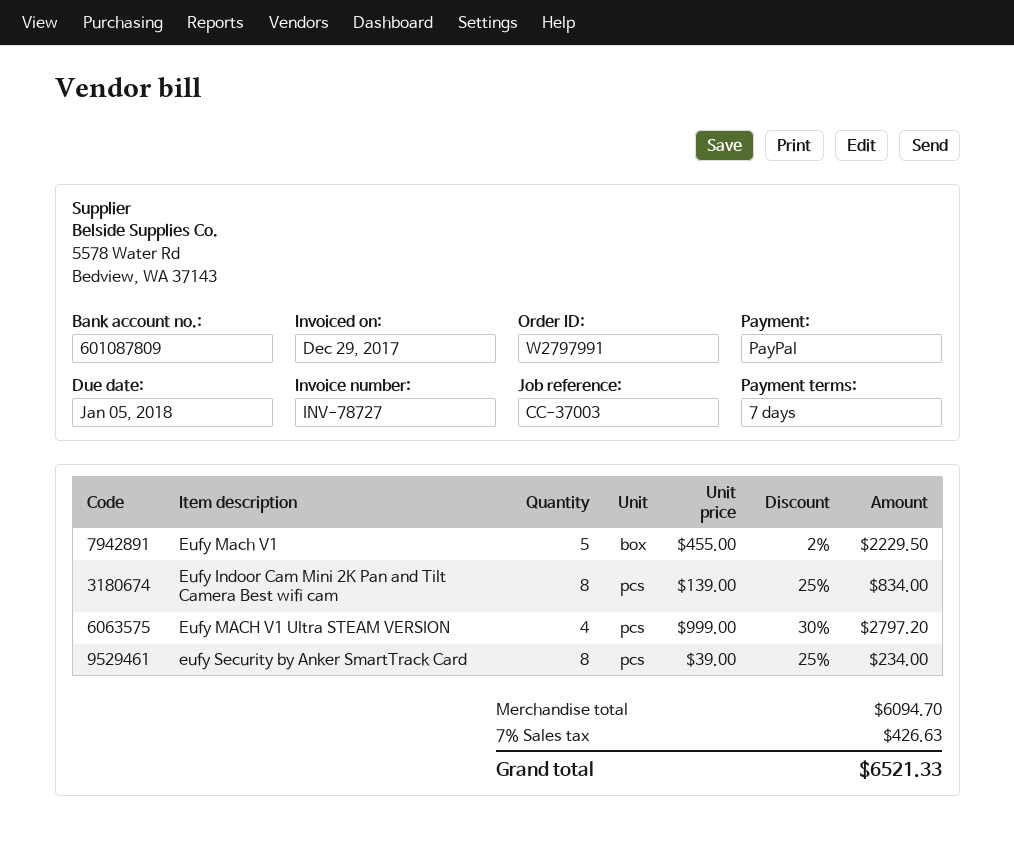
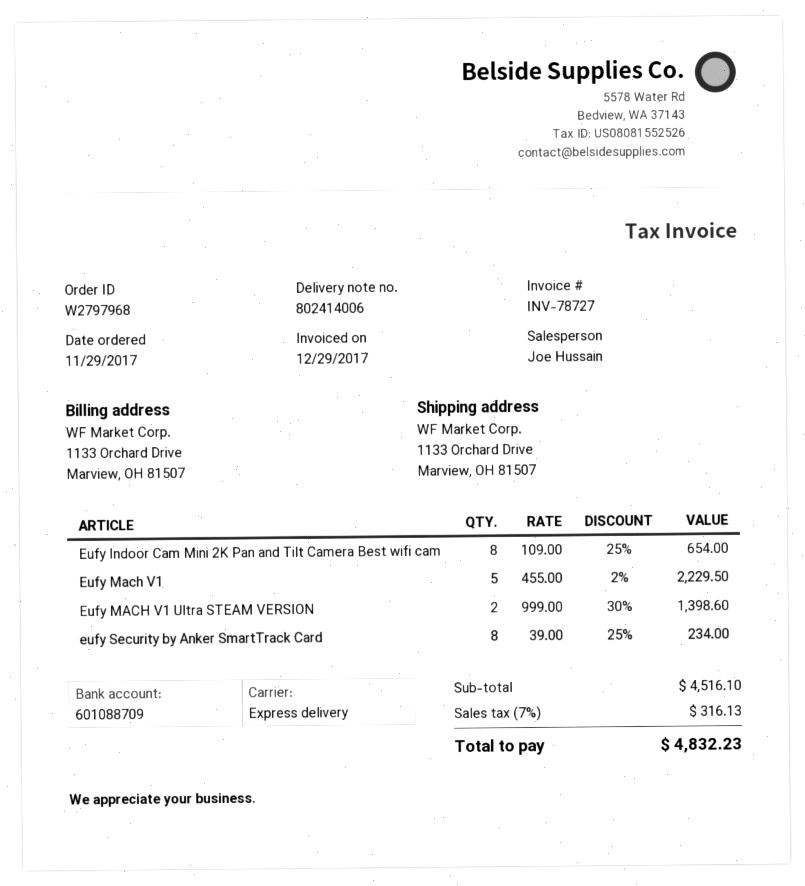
order number: W2797991 -> W2797968
bank account: 601087809 -> 601088709
Eufy Indoor Cam Mini 2K Pan and Tilt Camera Best wifi cam: 8 x 139.00 - 25% = 834.00 -> 8 x 109.00 - 25% = 654.00
Eufy MACH V1 Ultra STEAM VERSION: 4 x 999.00 - 30% = 2797.20 -> 2 x 999.00 - 30% = 1398.60
subtotal: 6094.70 -> 4516.10
tax: 7% = 426.63 -> 7% = 316.13
total: 6521.33 -> 4832.23

